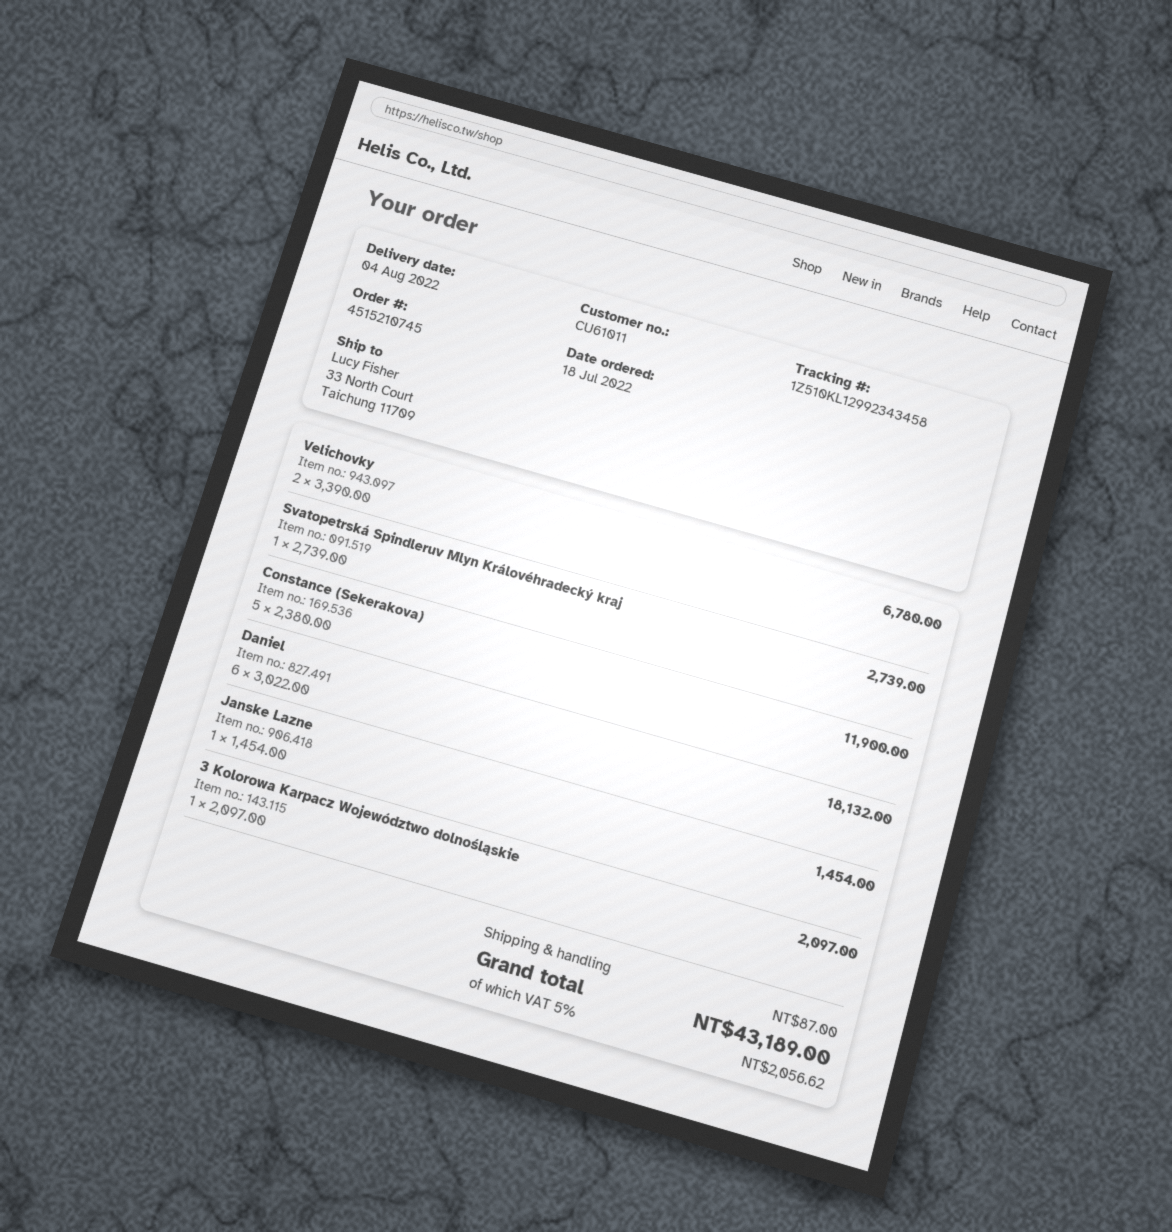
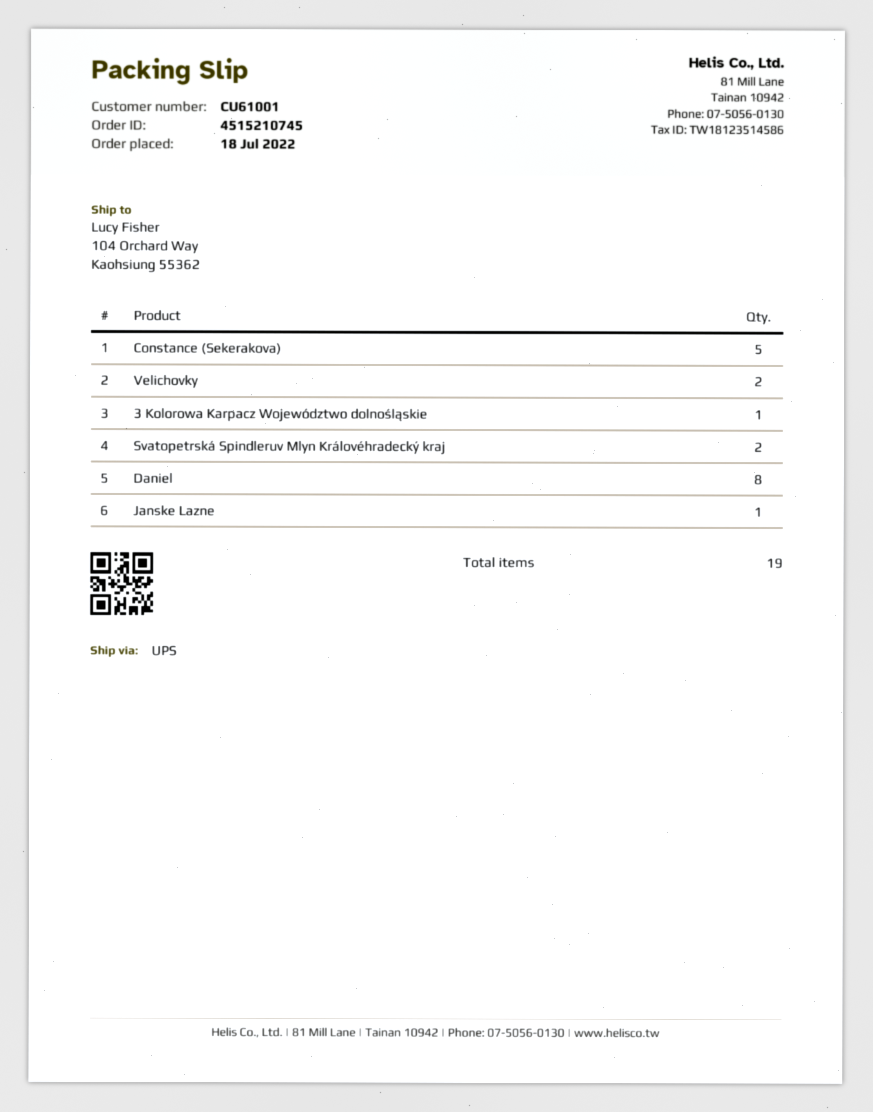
customer number: CU61011 -> CU61001
ship to: 33 North Court, Taichung 11709 -> 104 Orchard Way, Kaohsiung 55362
Svatopetrská Spindleruv Mlyn Královéhradecký kraj: 1 -> 2
Daniel: 6 -> 8

